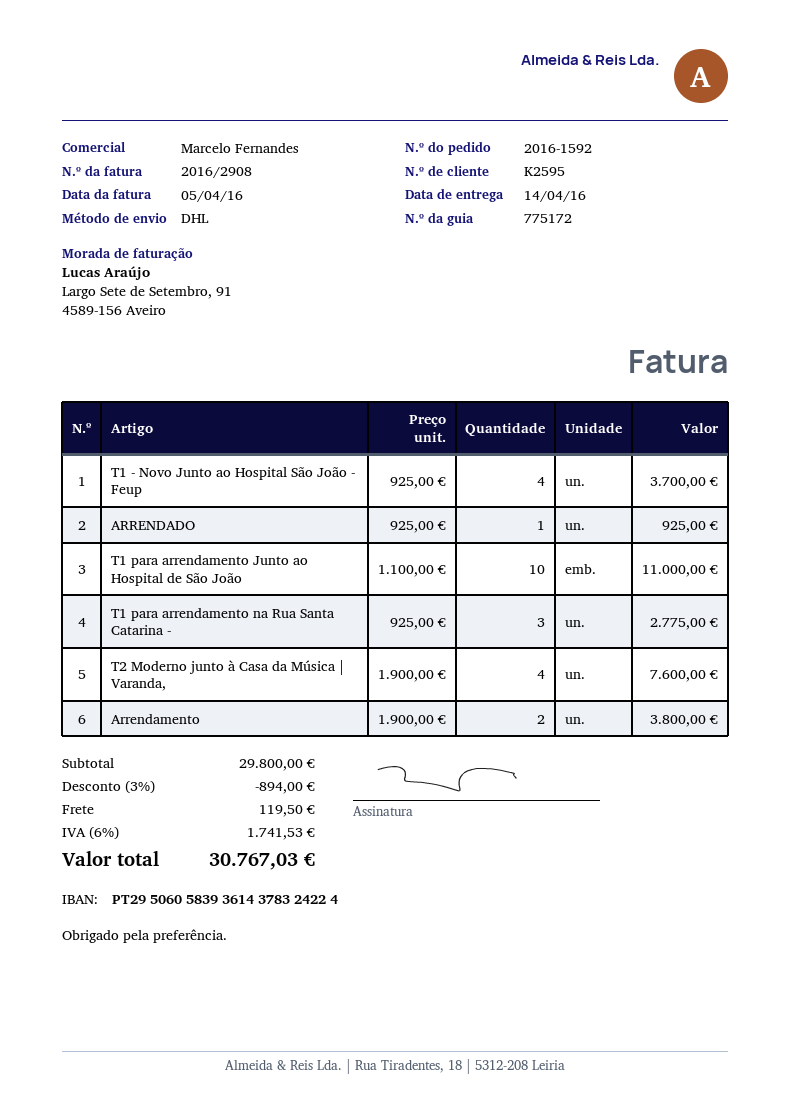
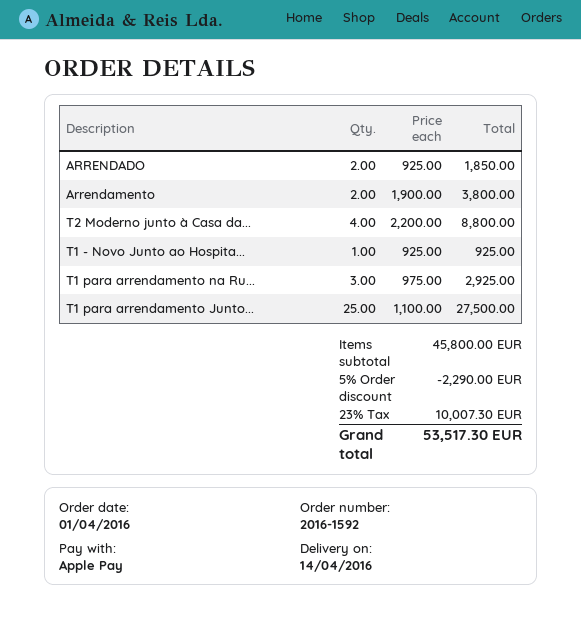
T1 - Novo Junto ao Hospital São João - Feup: 4 x 925.00 = 3700.00 -> 1 x 925.00 = 925.00
ARRENDADO: 1 x 925.00 = 925.00 -> 2 x 925.00 = 1850.00
T1 para arrendamento Junto ao Hospital de São João: 10 x 1100.00 = 11000.00 -> 25 x 1100.00 = 27500.00
T1 para arrendamento na Rua Santa Catarina -: 3 x 925.00 = 2775.00 -> 3 x 975.00 = 2925.00
T2 Moderno junto à Casa da Música | Varanda,: 4 x 1900.00 = 7600.00 -> 4 x 2200.00 = 8800.00
subtotal: 29800.00 -> 45800.00
discount: 3% = 894.00 -> 5% = 2290.00
shipping: 119.50 -> none
tax: 6% = 1741.53 -> 23% = 10007.30
total: 30767.03 -> 53517.30

